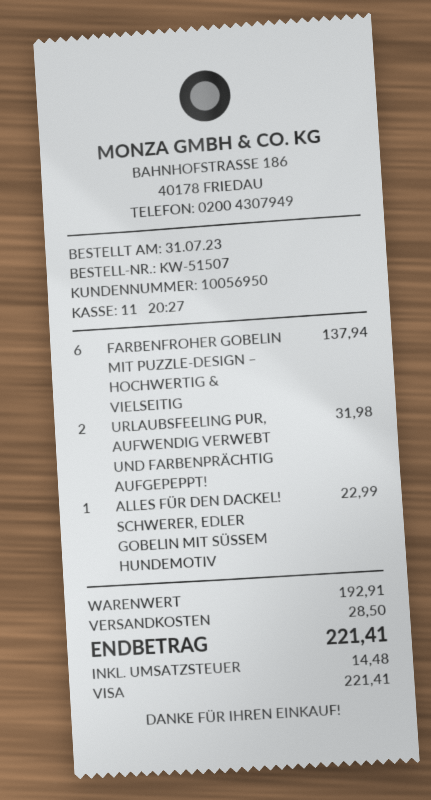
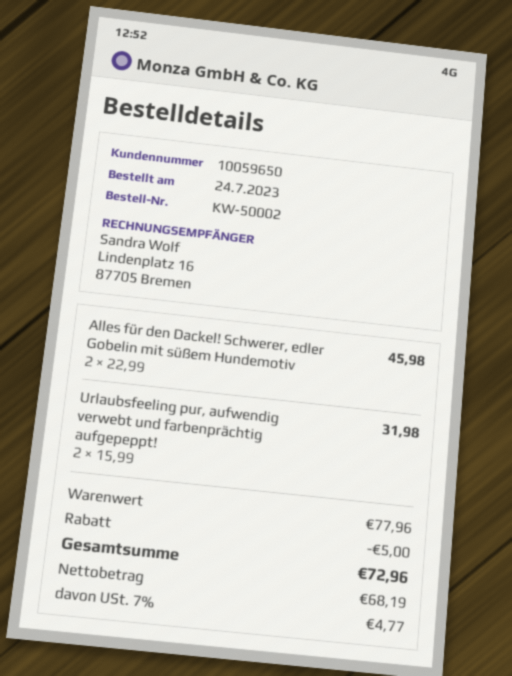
order number: KW-51507 -> KW-50002
order date: 2023-07-31 -> 2023-07-24
customer number: 10056950 -> 10059650
FARBENFROHER GOBELIN MIT PUZZLE-DESIGN – HOCHWERTIG & VIELSEITIG: 6 for 137.94 -> none
ALLES FÜR DEN DACKEL! SCHWERER, EDLER GOBELIN MIT SÜSSEM HUNDEMOTIV: 1 for 22.99 -> 2 for 45.98
subtotal: 192.91 -> 77.96
discount: none -> 5.00
shipping: 28.50 -> none
tax: 14.48 -> 4.77
total: 221.41 -> 72.96

